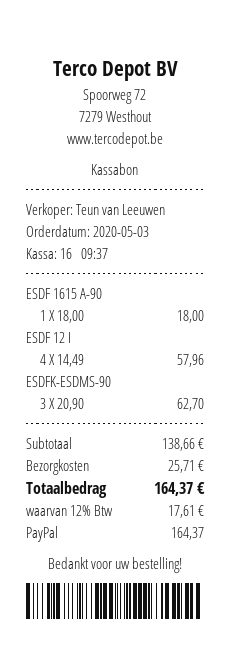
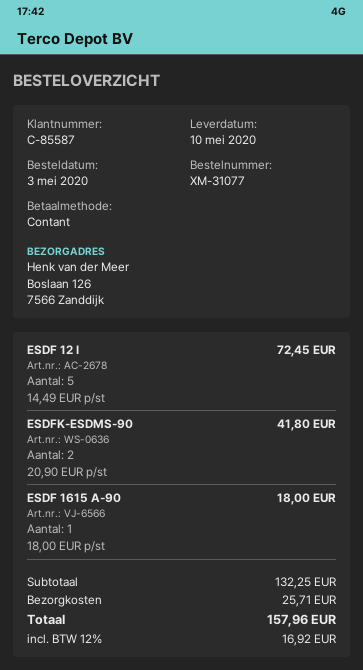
payment method: PayPal -> cash
ESDF 12 I: 4 x 14.49 = 57.96 -> 5 x 14.49 = 72.45
ESDFK-ESDMS-90: 3 x 20.90 = 62.70 -> 2 x 20.90 = 41.80
subtotal: 138.66 -> 132.25
tax: 12% = 17.61 -> 12% = 16.92
total: 164.37 -> 157.96

